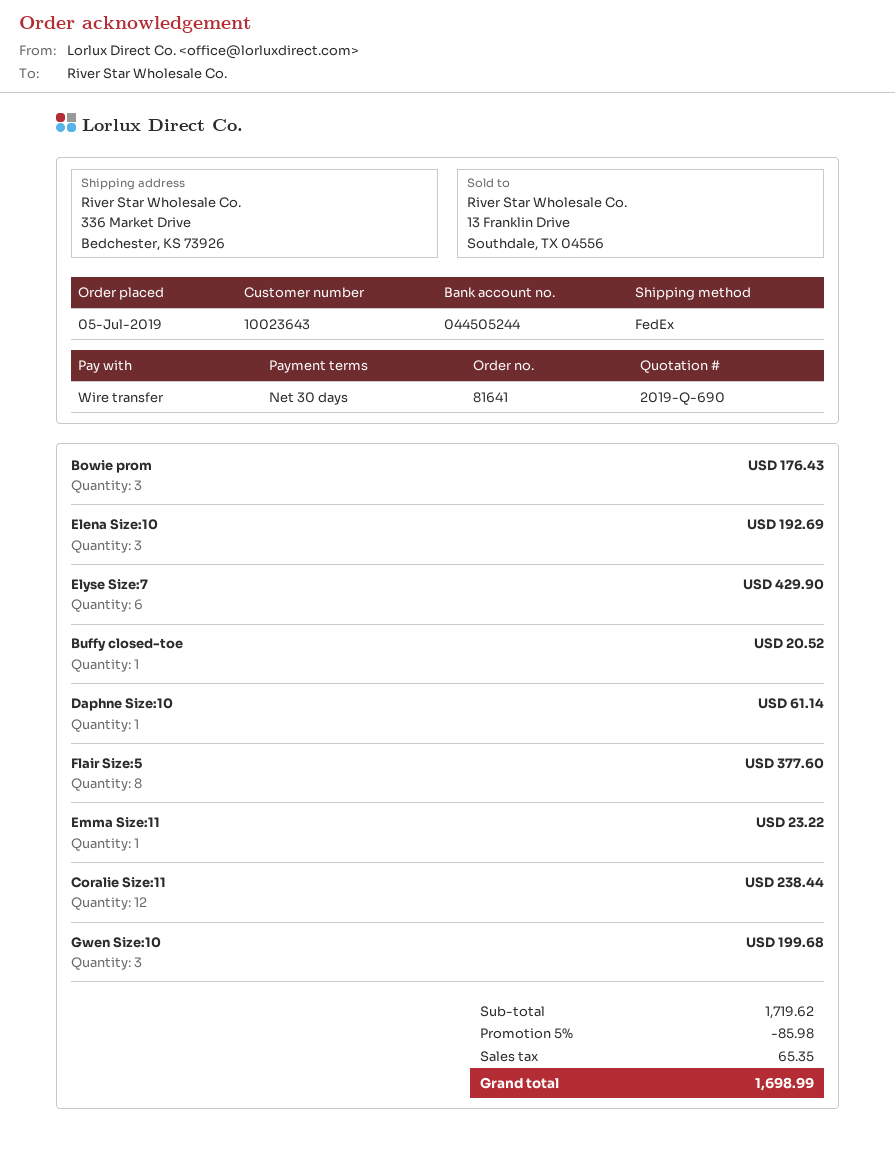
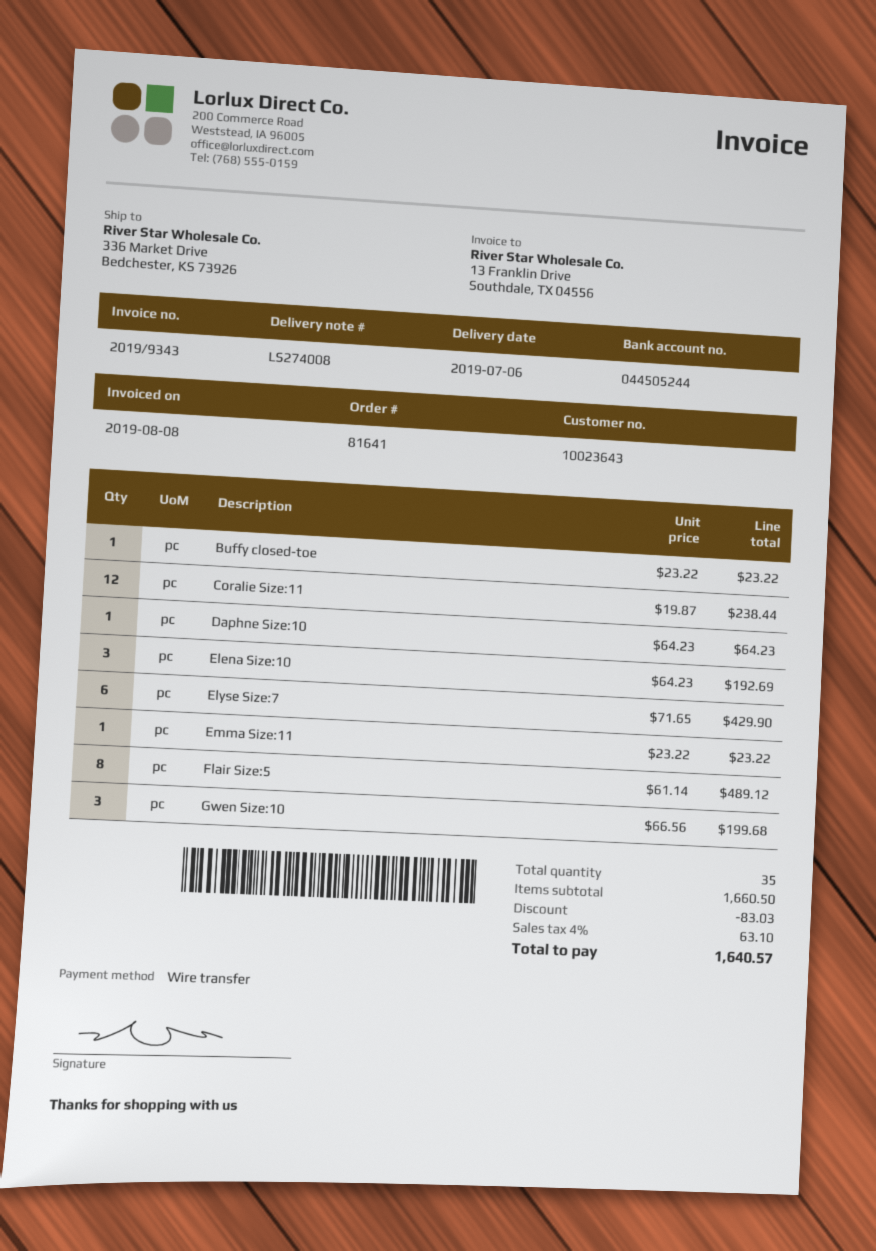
Bowie prom: 3 for 176.43 -> none
Buffy closed-toe: 1 for 20.52 -> 1 for 23.22
Daphne Size:10: 1 for 61.14 -> 1 for 64.23
Flair Size:5: 8 for 377.60 -> 8 for 489.12
subtotal: 1719.62 -> 1660.50
discount: 85.98 -> 83.03
tax: 65.35 -> 63.10
total: 1698.99 -> 1640.57

